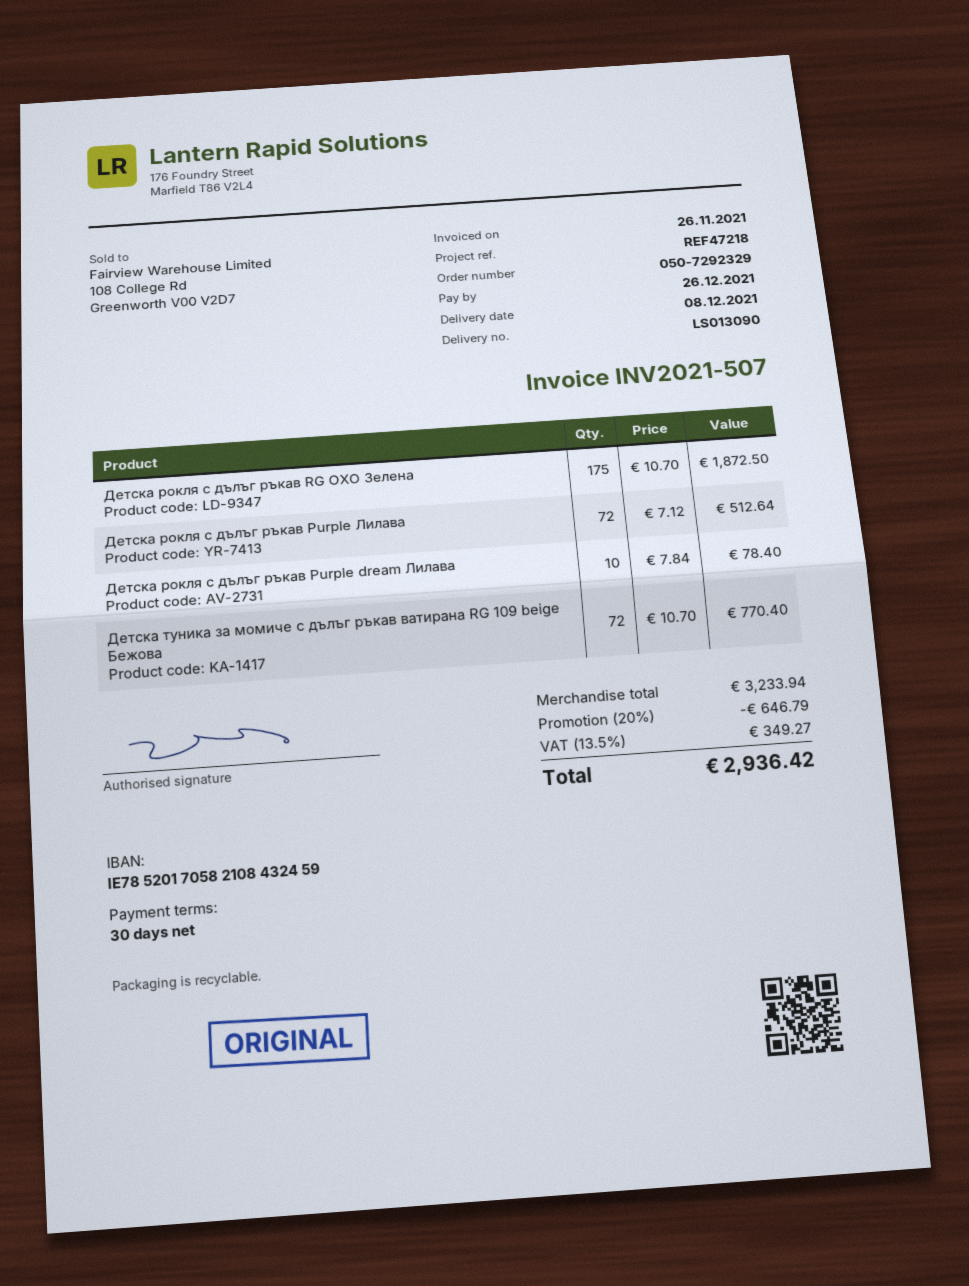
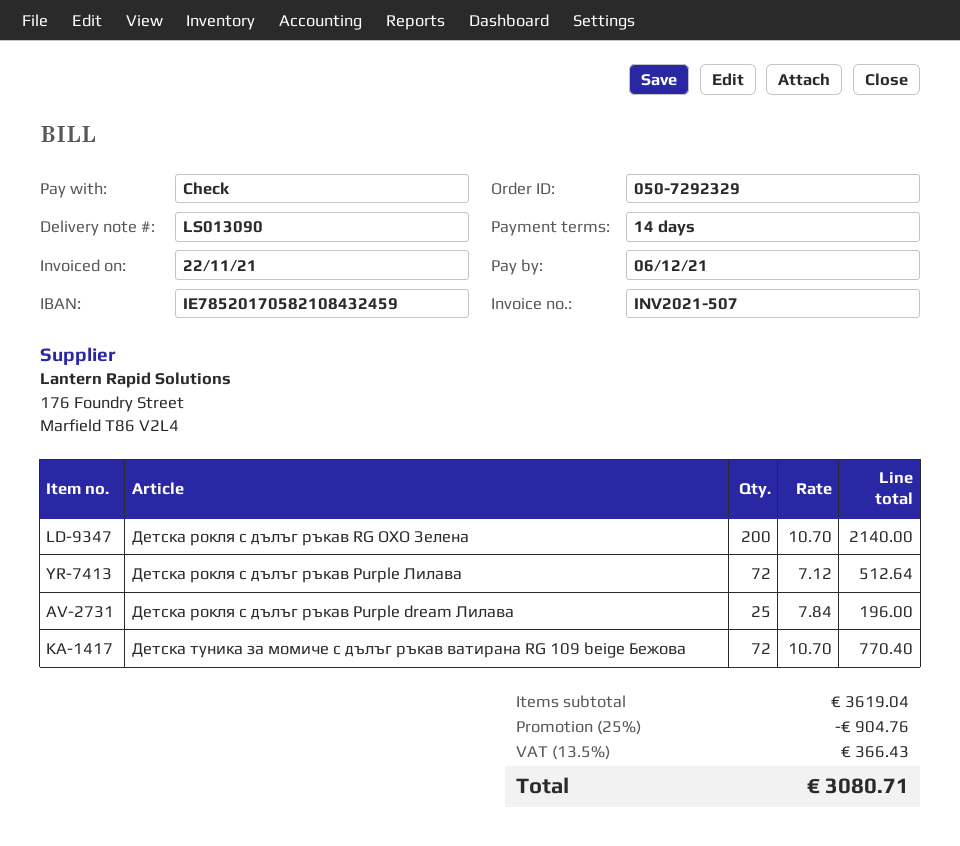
invoice date: 2021-11-26 -> 2021-11-22
payment terms: 30 days -> 14 days
due date: 2021-12-26 -> 2021-12-06
Детска рокля с дълъг ръкав RG OXO Зелена: 175 x 10.70 = 1872.50 -> 200 x 10.70 = 2140.00
Детска рокля с дълъг ръкав Purple dream Лилава: 10 x 7.84 = 78.40 -> 25 x 7.84 = 196.00
subtotal: 3233.94 -> 3619.04
discount: 20% = 646.79 -> 25% = 904.76
tax: 13.5% = 349.27 -> 13.5% = 366.43
total: 2936.42 -> 3080.71

